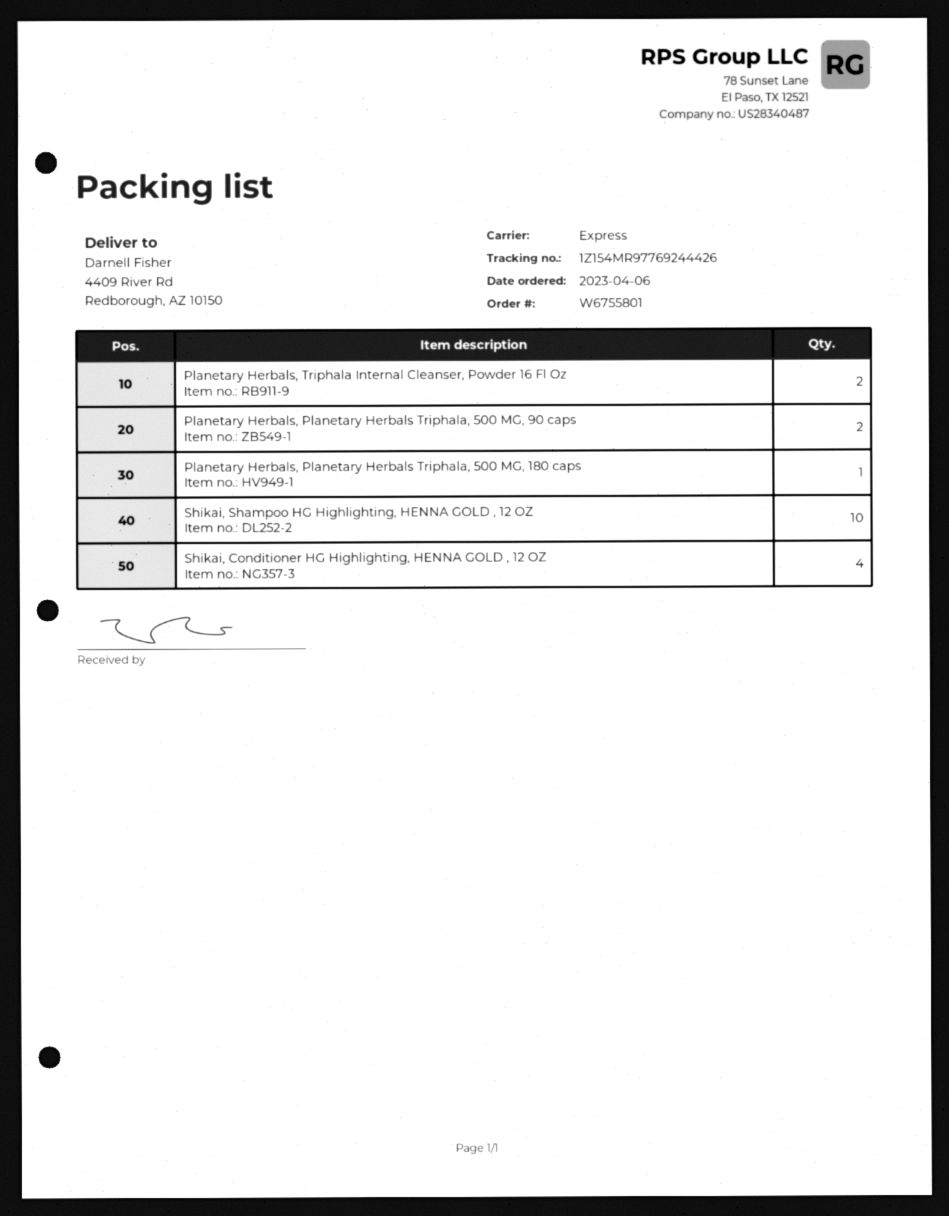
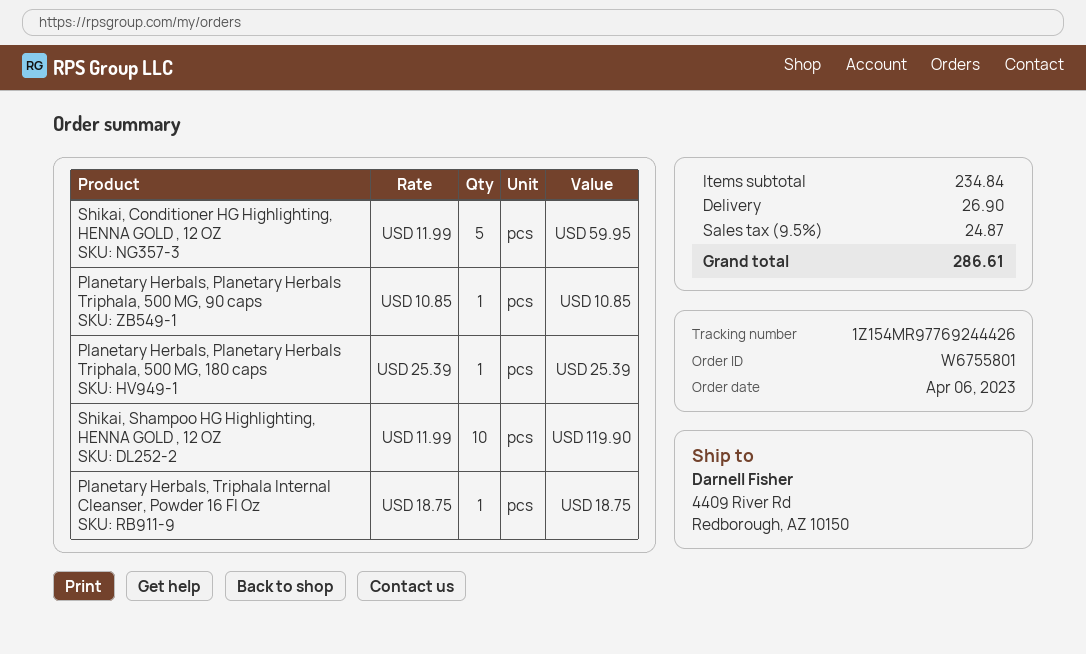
Planetary Herbals, Triphala Internal Cleanser, Powder 16 Fl Oz: 2 -> 1
Planetary Herbals, Planetary Herbals Triphala, 500 MG, 90 caps: 2 -> 1
Shikai, Conditioner HG Highlighting, HENNA GOLD , 12 OZ: 4 -> 5

